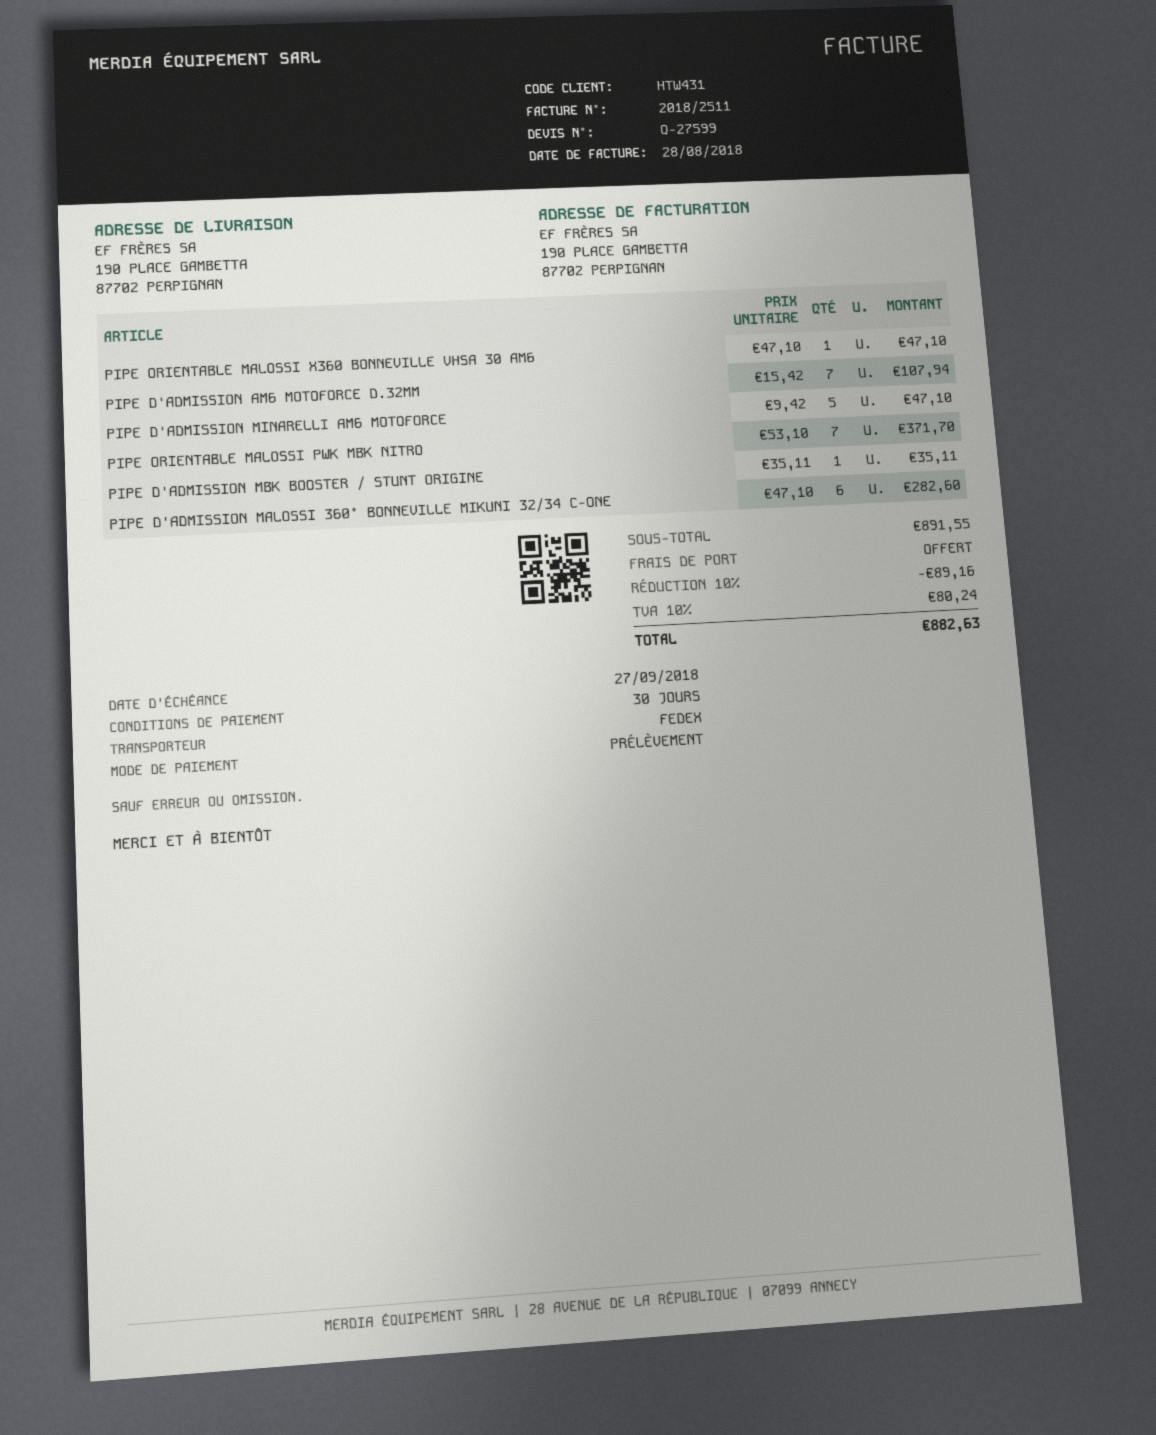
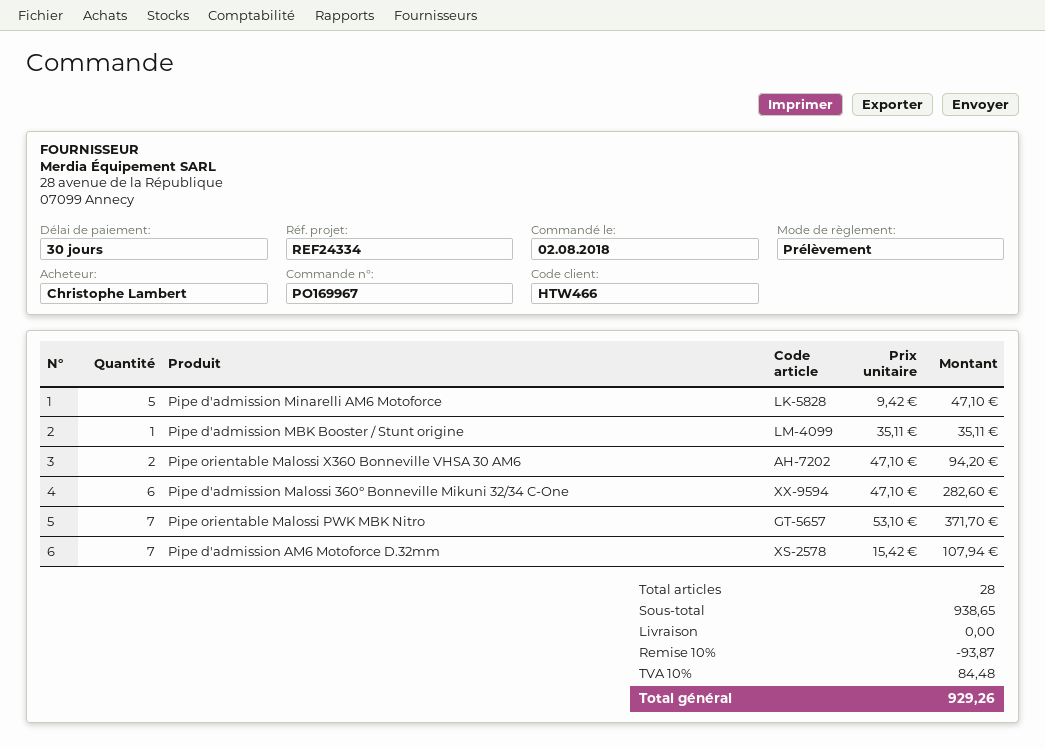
customer number: HTW431 -> HTW466
PIPE ORIENTABLE MALOSSI X360 BONNEVILLE VHSA 30 AM6: 1 x 47.10 = 47.10 -> 2 x 47.10 = 94.20
subtotal: 891.55 -> 938.65
discount: 10% = 89.16 -> 10% = 93.87
tax: 10% = 80.24 -> 10% = 84.48
total: 882.63 -> 929.26

